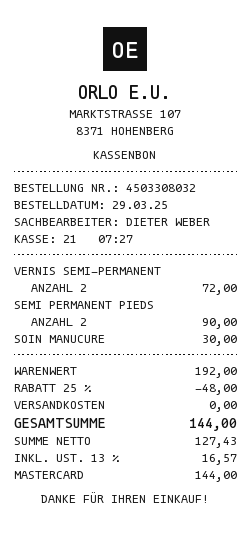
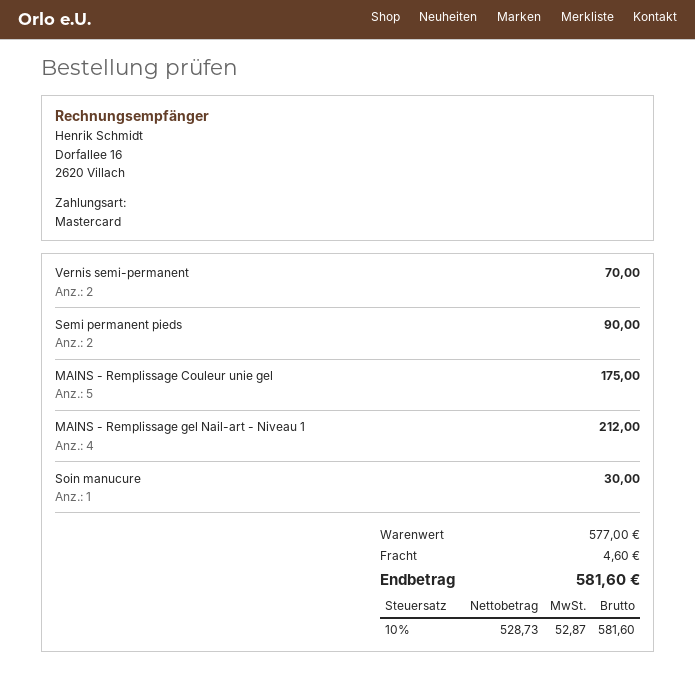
VERNIS SEMI-PERMANENT: 2 for 72.00 -> 2 for 70.00
MAINS - Remplissage Couleur unie gel: none -> 5 for 175.00
MAINS - Remplissage gel Nail-art - Niveau 1: none -> 4 for 212.00
subtotal: 192.00 -> 577.00
discount: 25% = 48.00 -> none
shipping: 0.00 -> 4.60
net: 127.43 -> 528.73
tax: 13% = 16.57 -> 10% = 52.87
total: 144.00 -> 581.60

